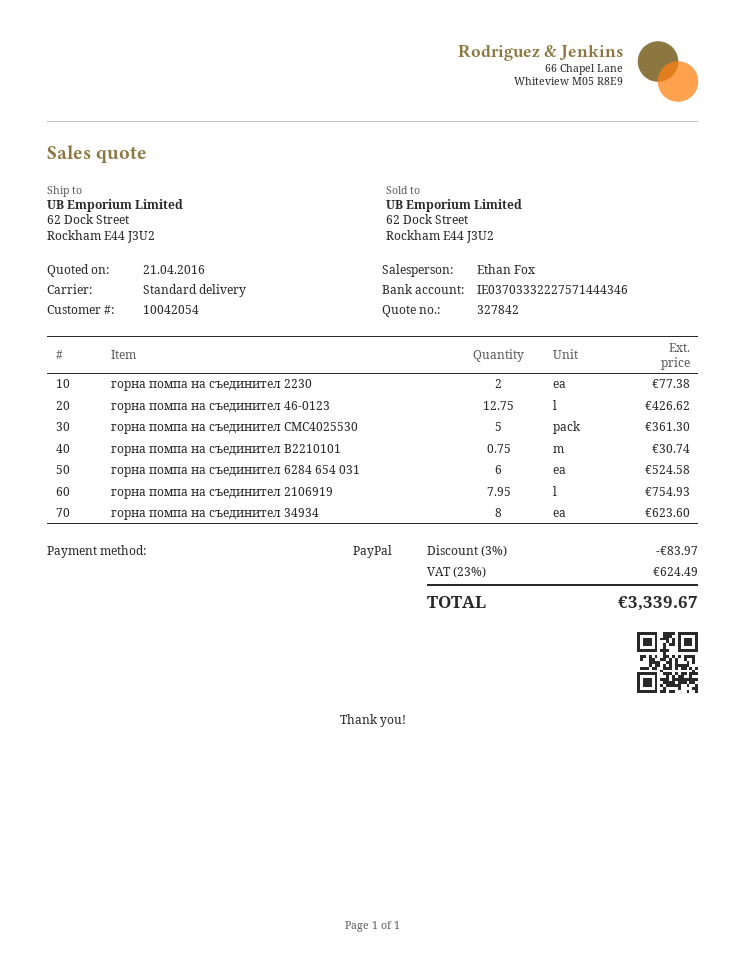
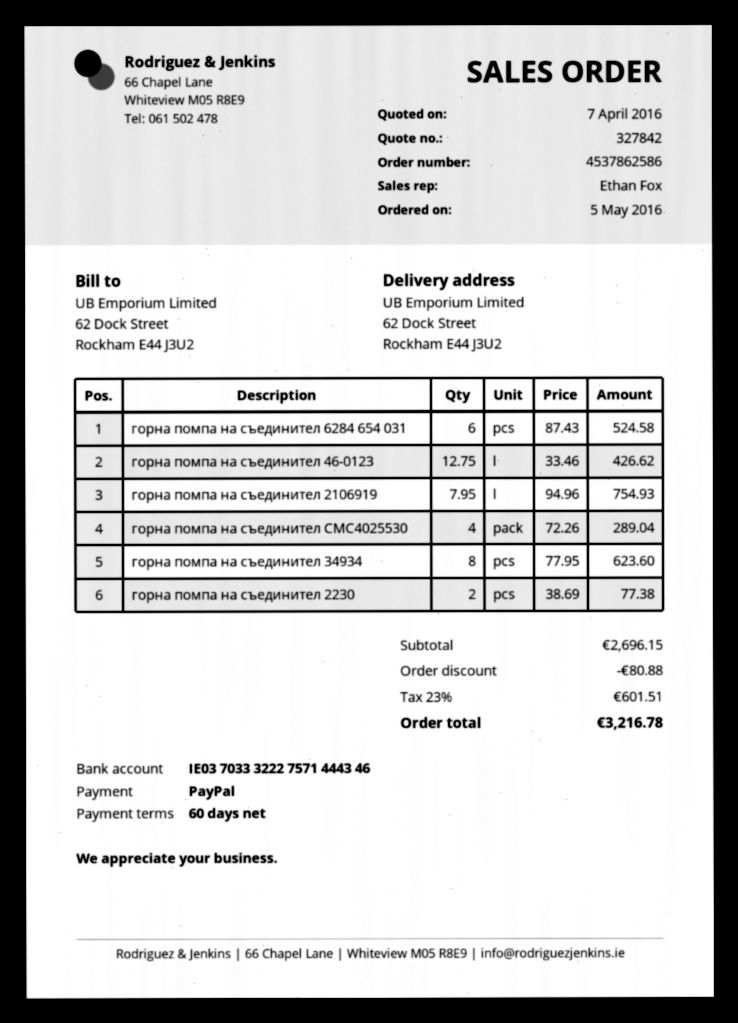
quote date: 2016-04-21 -> 2016-04-07
горна помпа на съединител CMC4025530: 5 for 361.30 -> 4 for 289.04
горна помпа на съединител B2210101: 0.75 for 30.74 -> none
discount: 83.97 -> 80.88
tax: 23% = 624.49 -> 23% = 601.51
total: 3339.67 -> 3216.78

